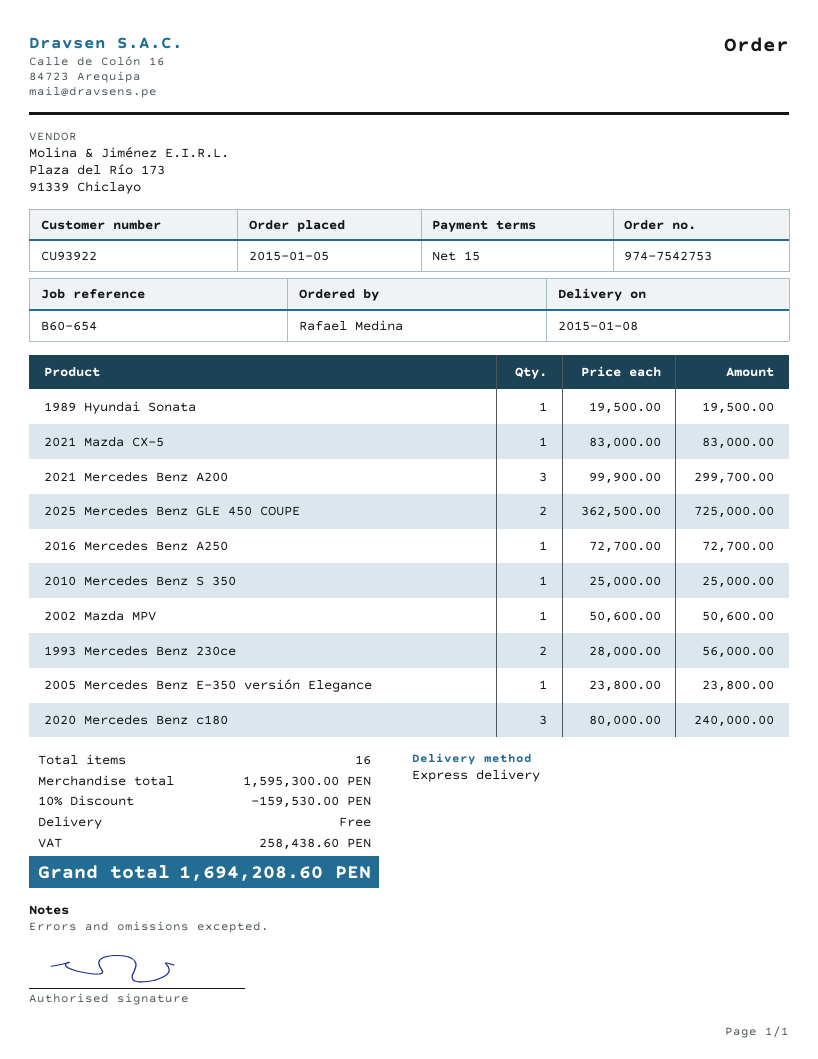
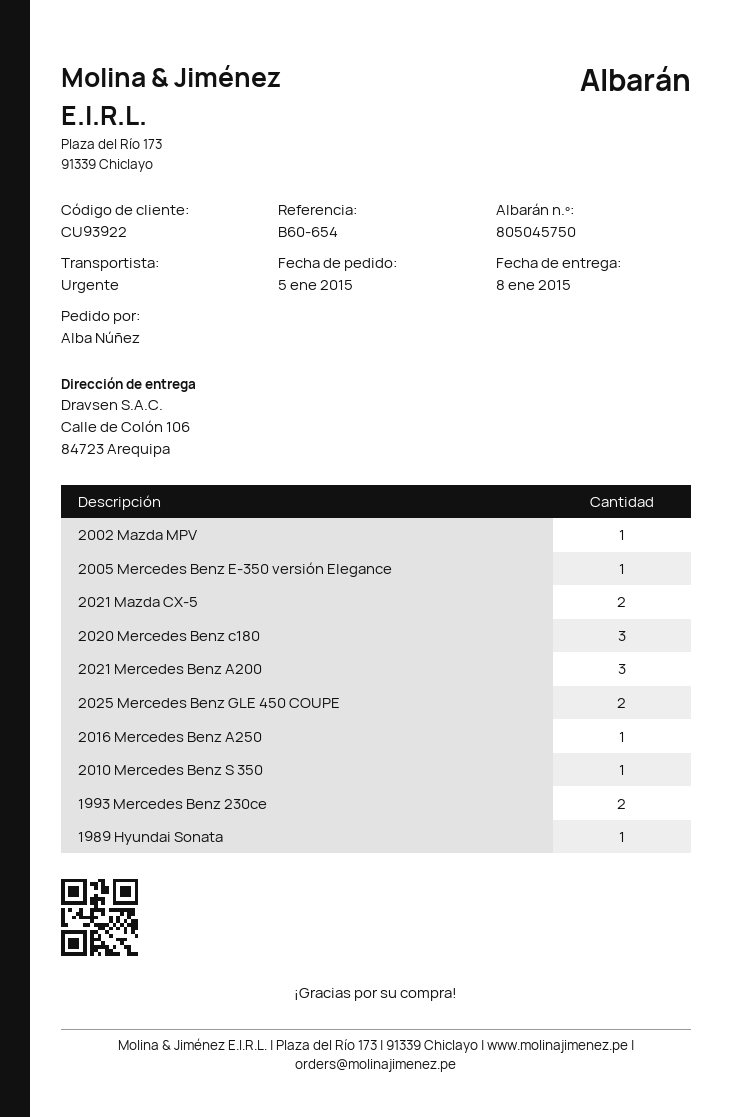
ordered by: Rafael Medina -> Alba Núñez
2021 Mazda CX-5: 1 -> 2

